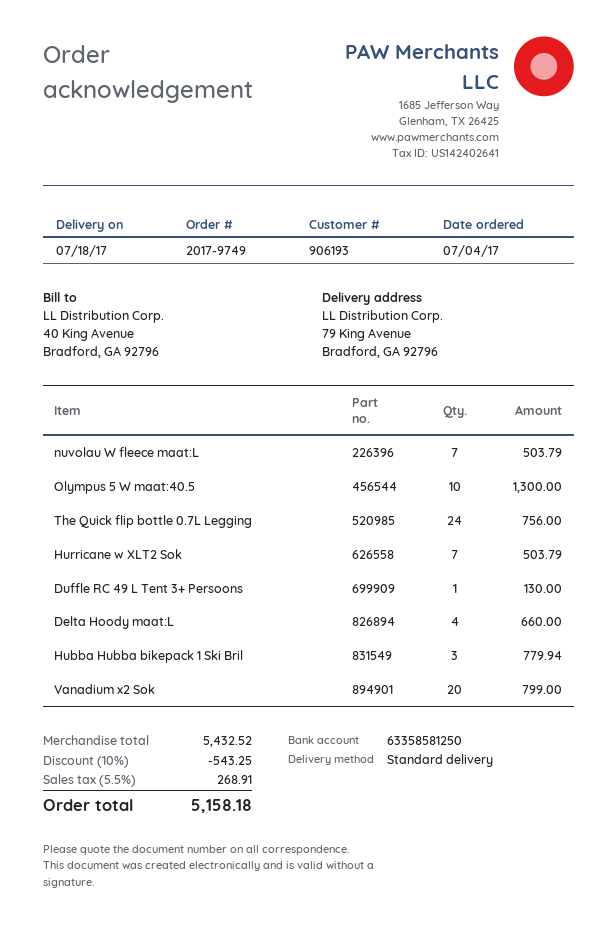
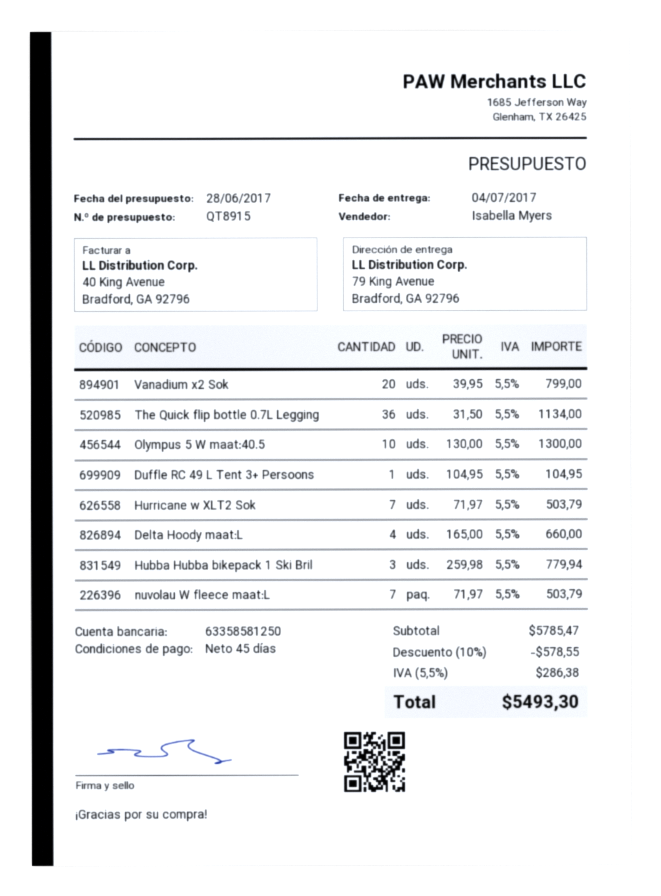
delivery date: 2017-07-18 -> 2017-07-04
The Quick flip bottle 0.7L Legging: 24 for 756.00 -> 36 for 1134.00
Duffle RC 49 L Tent 3+ Persoons: 1 for 130.00 -> 1 for 104.95
subtotal: 5432.52 -> 5785.47
discount: 10% = 543.25 -> 10% = 578.55
tax: 5.5% = 268.91 -> 5.5% = 286.38
total: 5158.18 -> 5493.30

